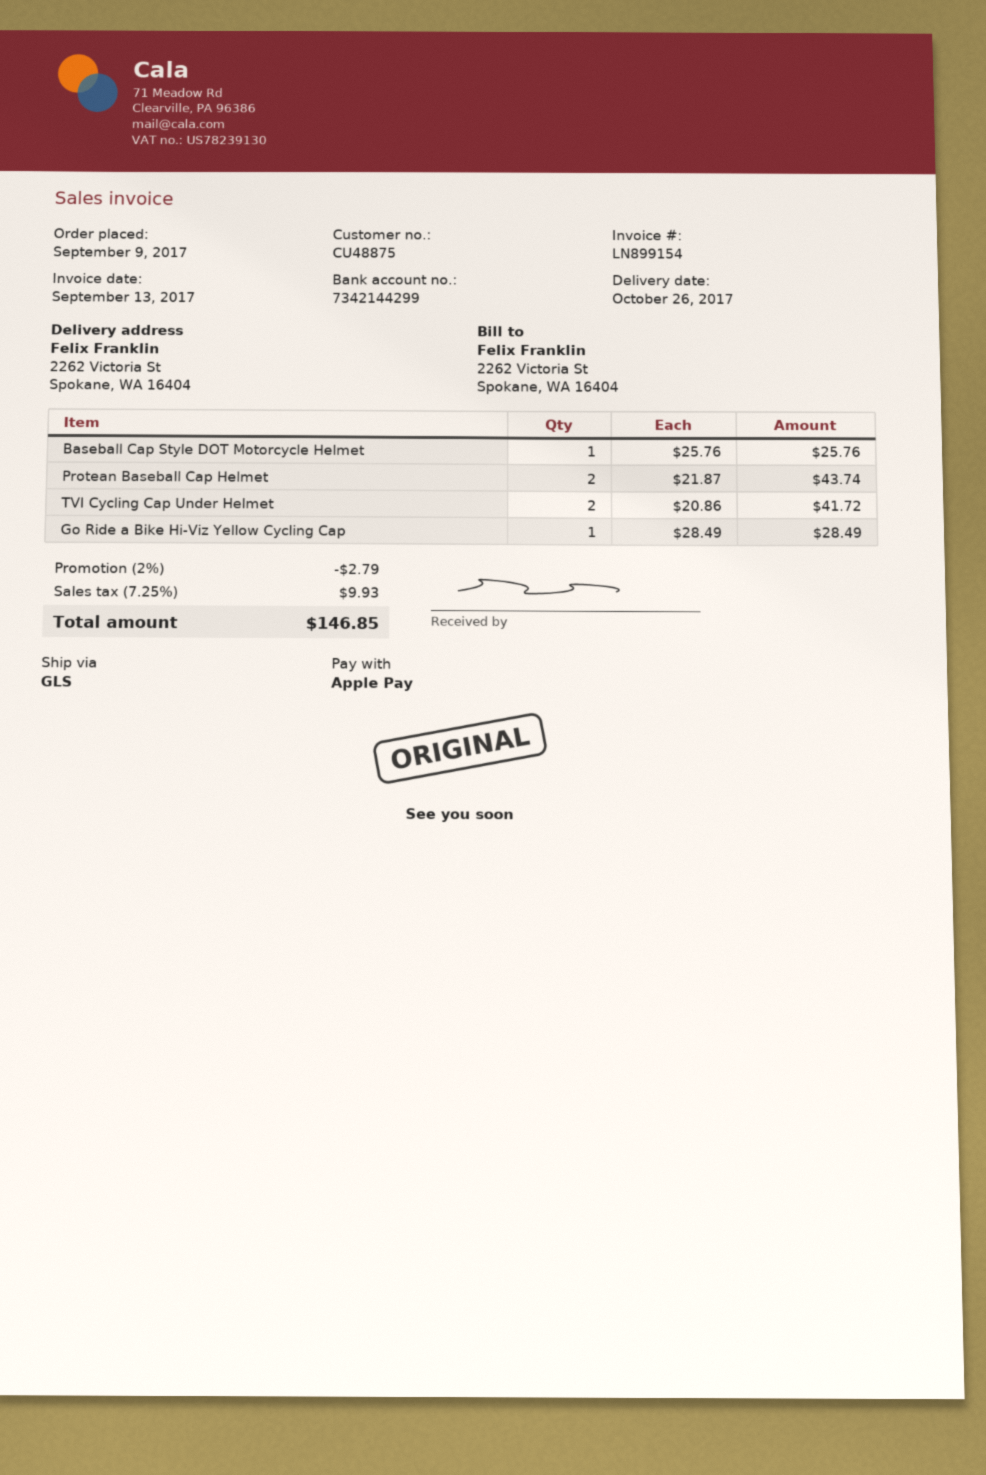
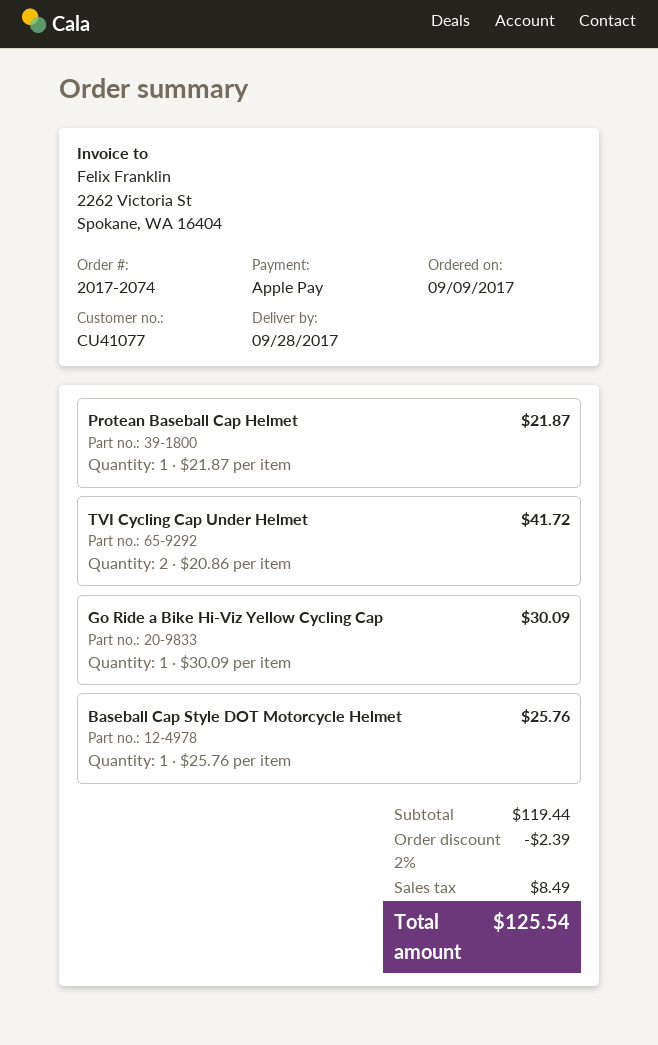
delivery date: 2017-10-26 -> 2017-09-28
customer number: CU48875 -> CU41077
Protean Baseball Cap Helmet: 2 x 21.87 = 43.74 -> 1 x 21.87 = 21.87
Go Ride a Bike Hi-Viz Yellow Cycling Cap: 1 x 28.49 = 28.49 -> 1 x 30.09 = 30.09
discount: 2% = 2.79 -> 2% = 2.39
tax: 9.93 -> 8.49
total: 146.85 -> 125.54

